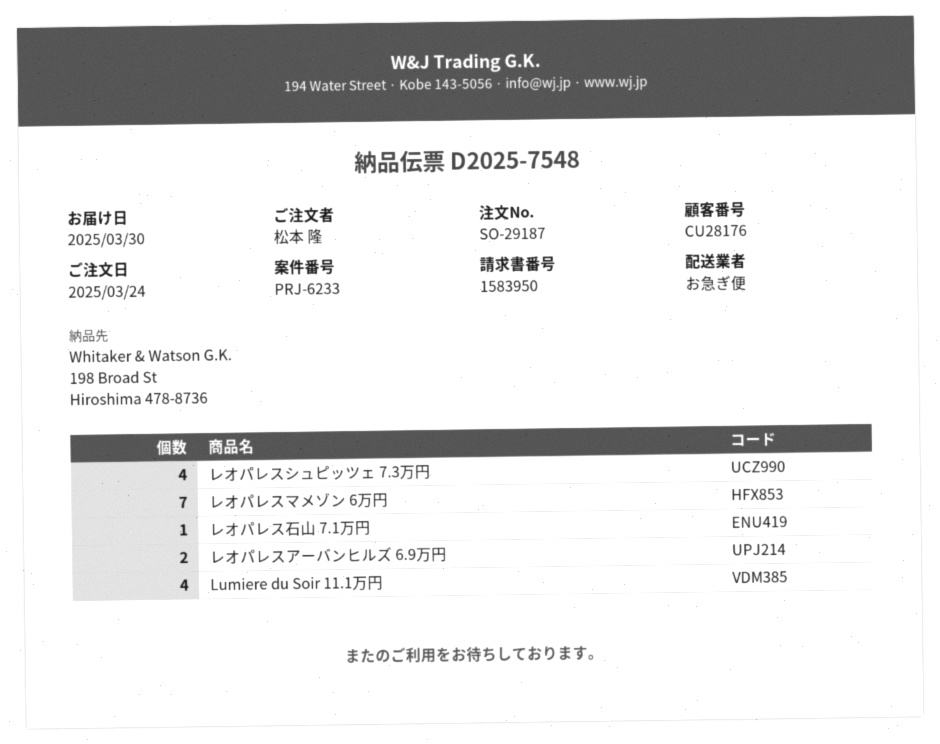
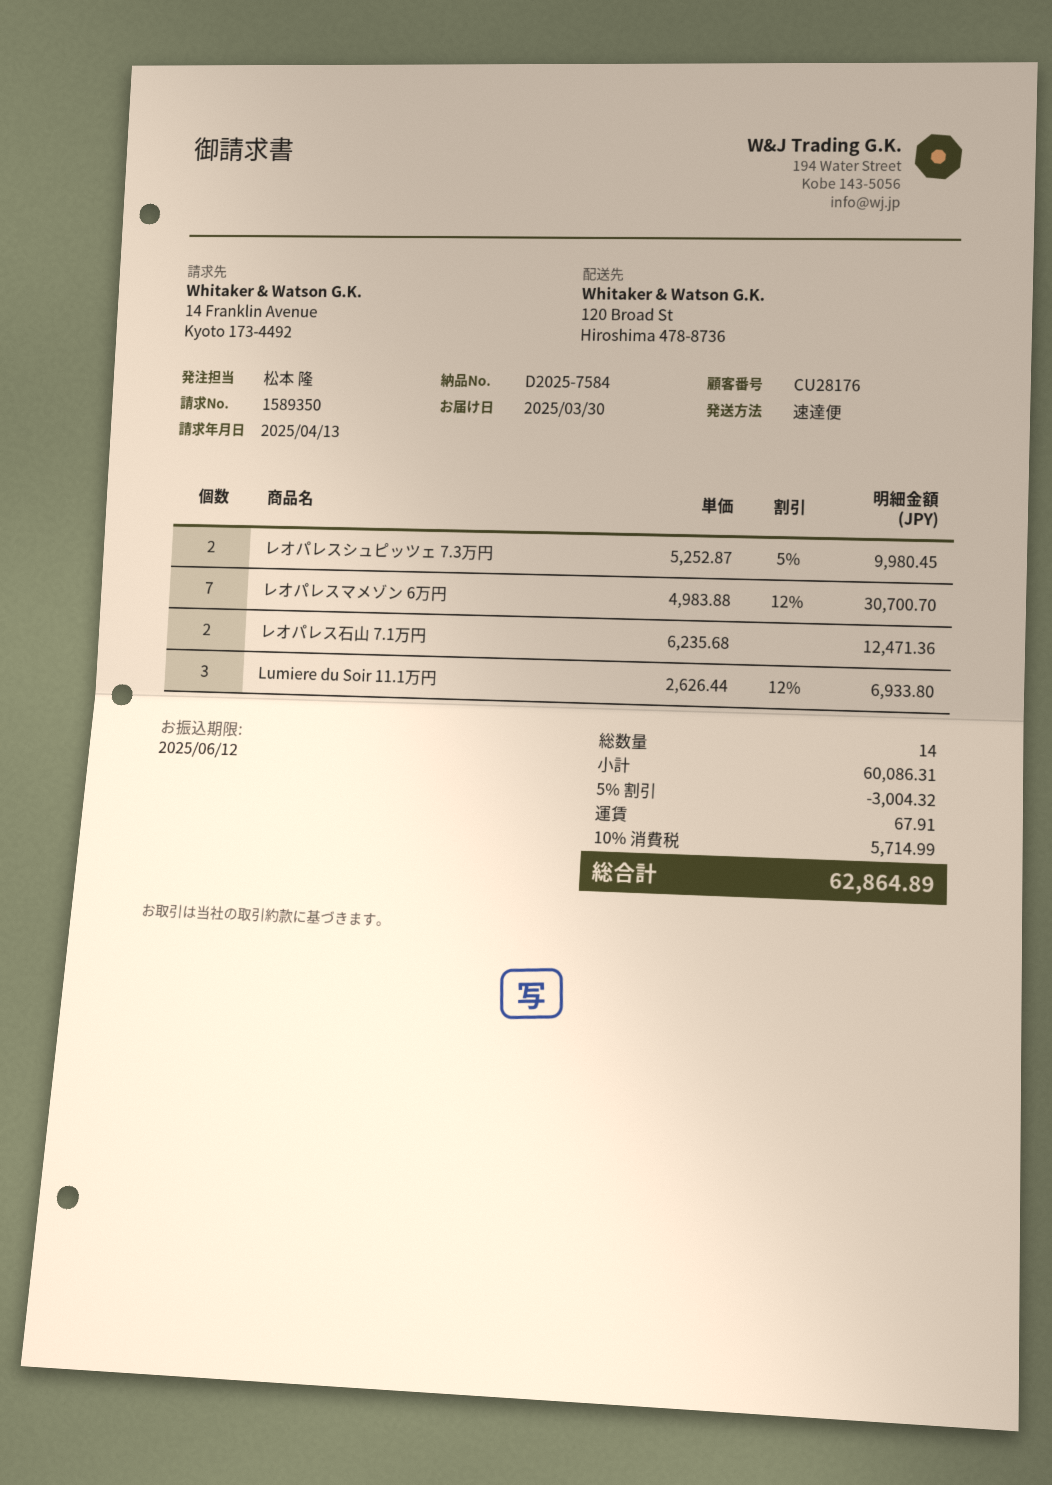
delivery note number: D2025-7548 -> D2025-7584
invoice number: 1583950 -> 1589350
ship to: 198 Broad St, Hiroshima 478-8736 -> 120 Broad St, Hiroshima 478-8736
レオパレスシュピッツェ 7.3万円: 4 -> 2
レオパレス石山 7.1万円: 1 -> 2
レオパレスアーバンヒルズ 6.9万円: 2 -> none
Lumiere du Soir 11.1万円: 4 -> 3

